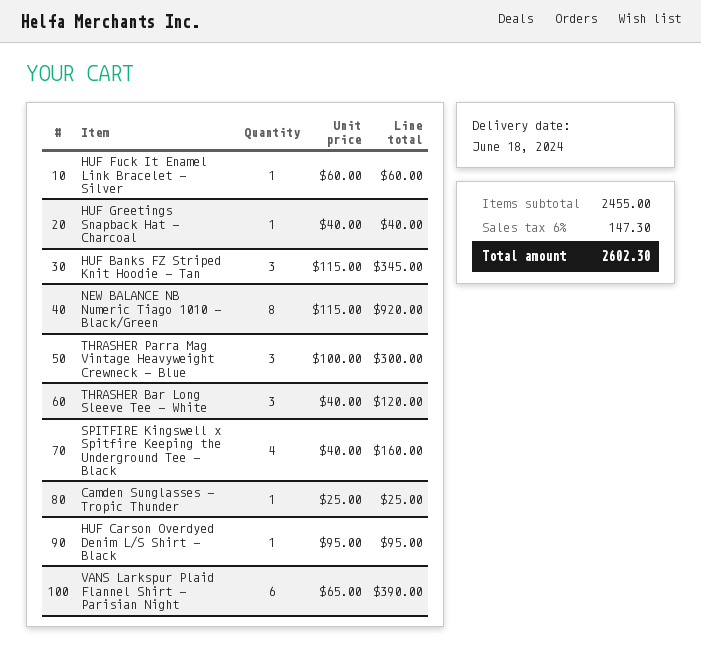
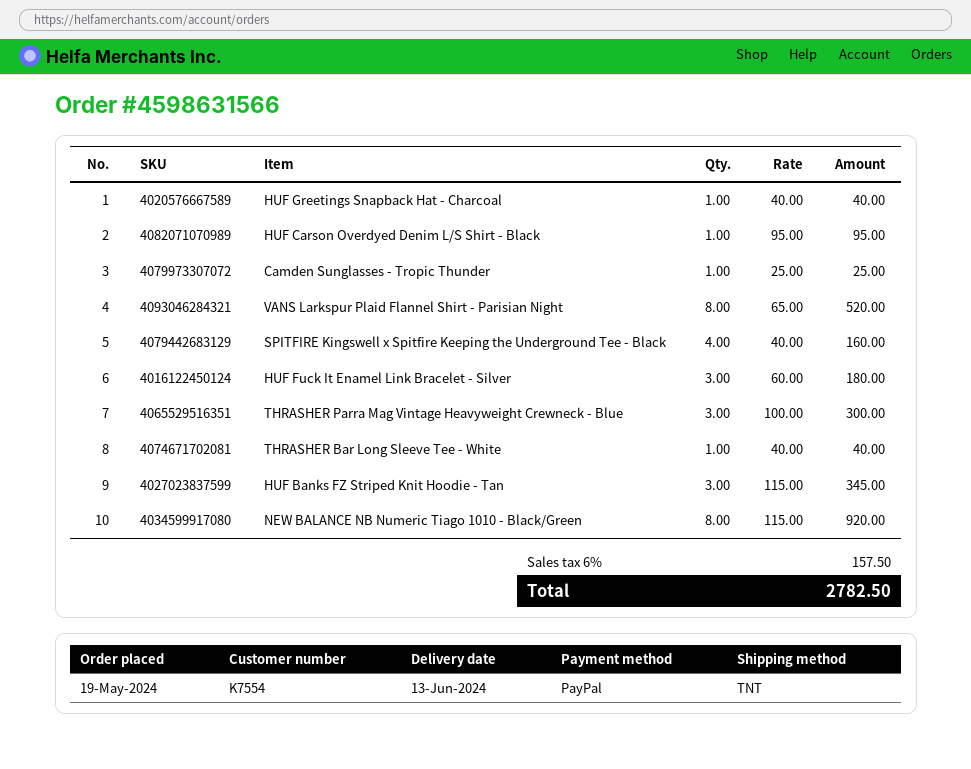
delivery date: 2024-06-18 -> 2024-06-13
HUF Fuck It Enamel Link Bracelet - Silver: 1 x 60.00 = 60.00 -> 3 x 60.00 = 180.00
THRASHER Bar Long Sleeve Tee - White: 3 x 40.00 = 120.00 -> 1 x 40.00 = 40.00
VANS Larkspur Plaid Flannel Shirt - Parisian Night: 6 x 65.00 = 390.00 -> 8 x 65.00 = 520.00
tax: 6% = 147.30 -> 6% = 157.50
total: 2602.30 -> 2782.50

